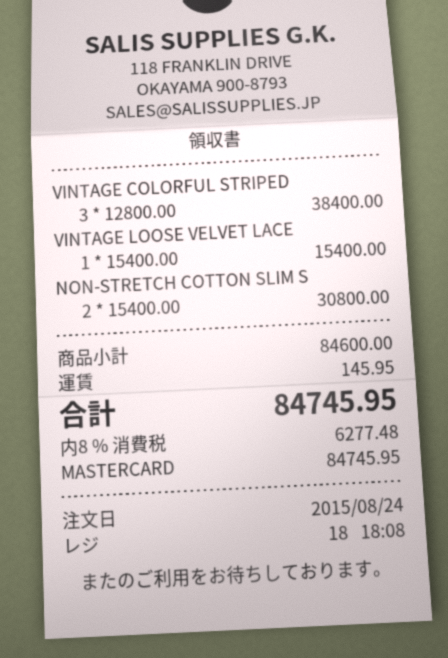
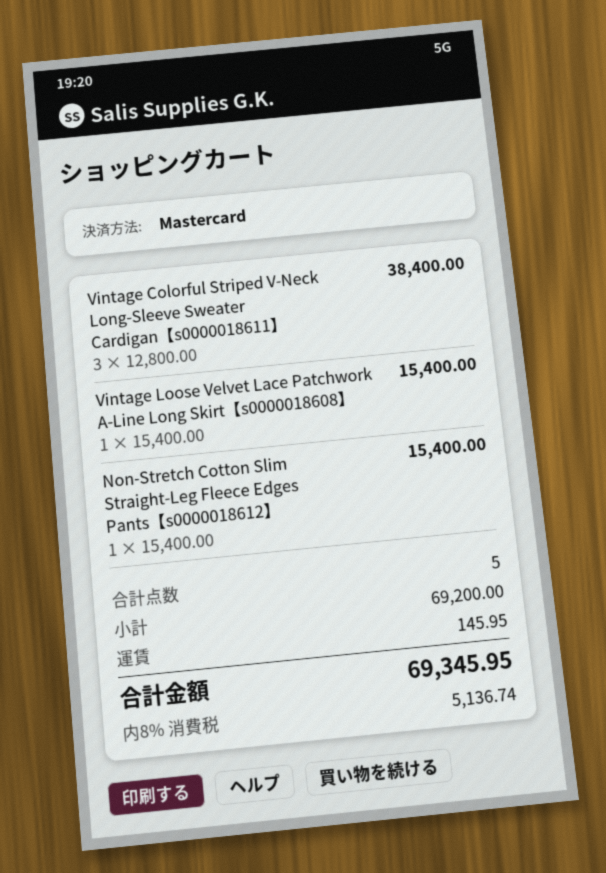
NON-STRETCH COTTON SLIM S: 2 x 15400.00 = 30800.00 -> 1 x 15400.00 = 15400.00
subtotal: 84600.00 -> 69200.00
tax: 8% = 6277.48 -> 8% = 5136.74
total: 84745.95 -> 69345.95

